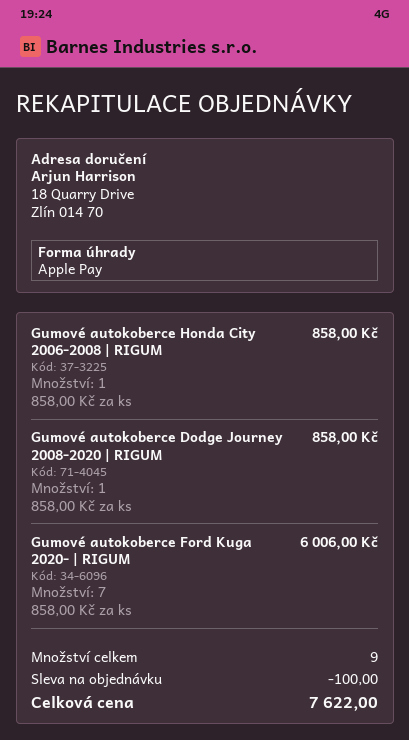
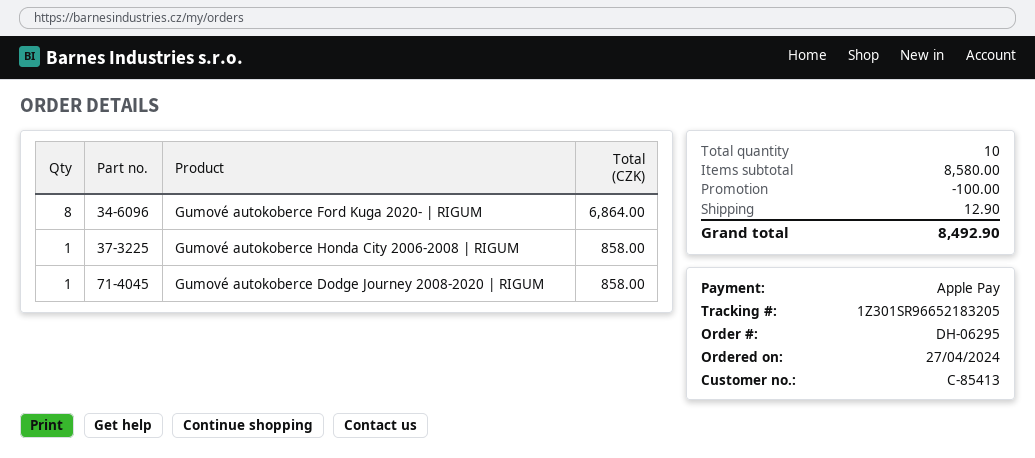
Gumové autokoberce Ford Kuga 2020- | RIGUM: 7 for 6006.00 -> 8 for 6864.00
total quantity: 9 -> 10
shipping: none -> 12.90
total: 7622.00 -> 8492.90

